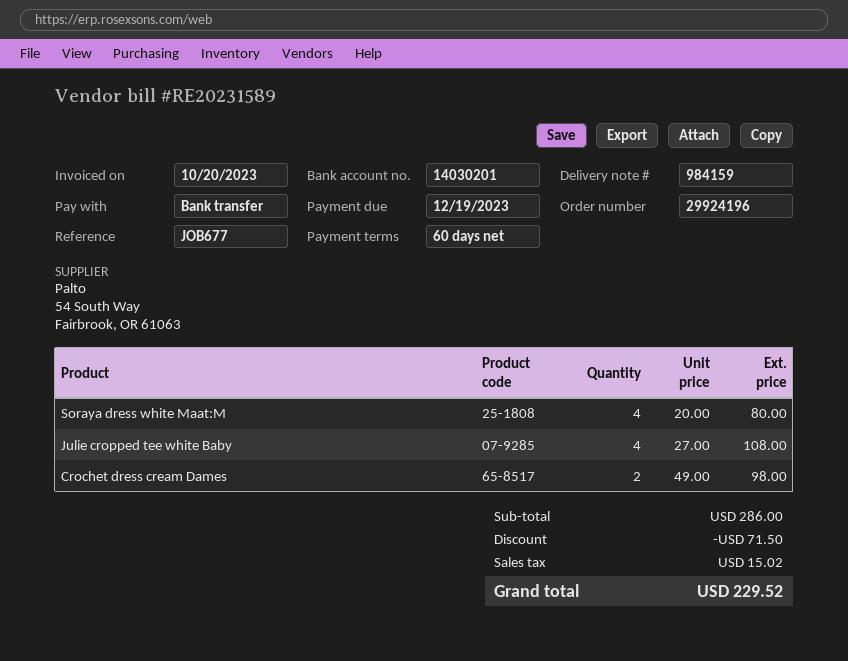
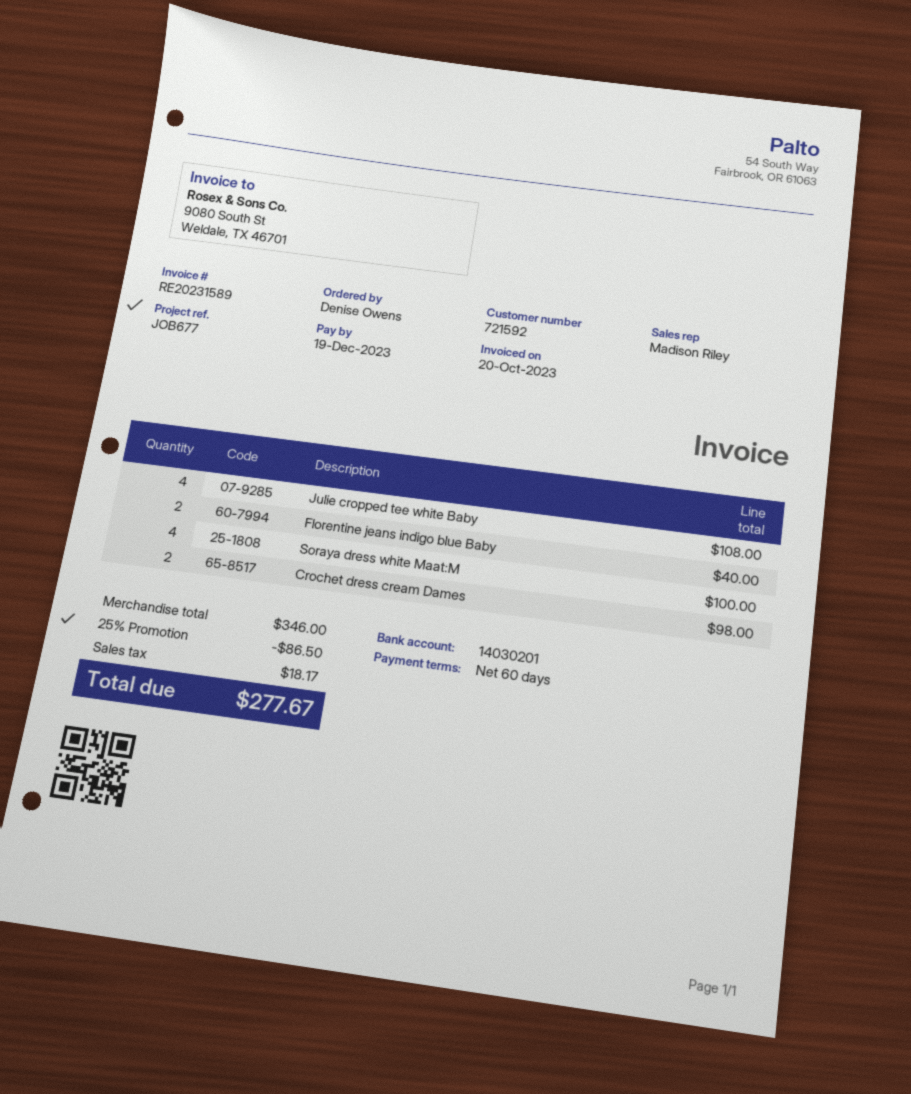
Soraya dress white Maat:M: 4 for 80.00 -> 4 for 100.00
Florentine jeans indigo blue Baby: none -> 2 for 40.00
subtotal: 286.00 -> 346.00
discount: 71.50 -> 86.50
tax: 15.02 -> 18.17
total: 229.52 -> 277.67

